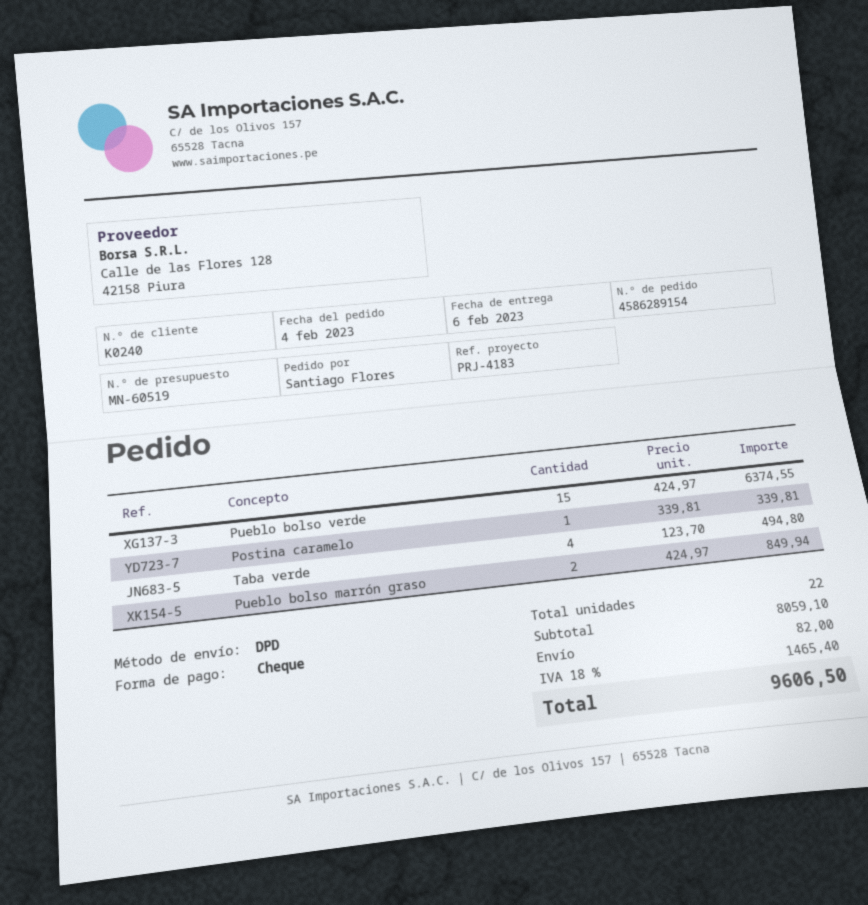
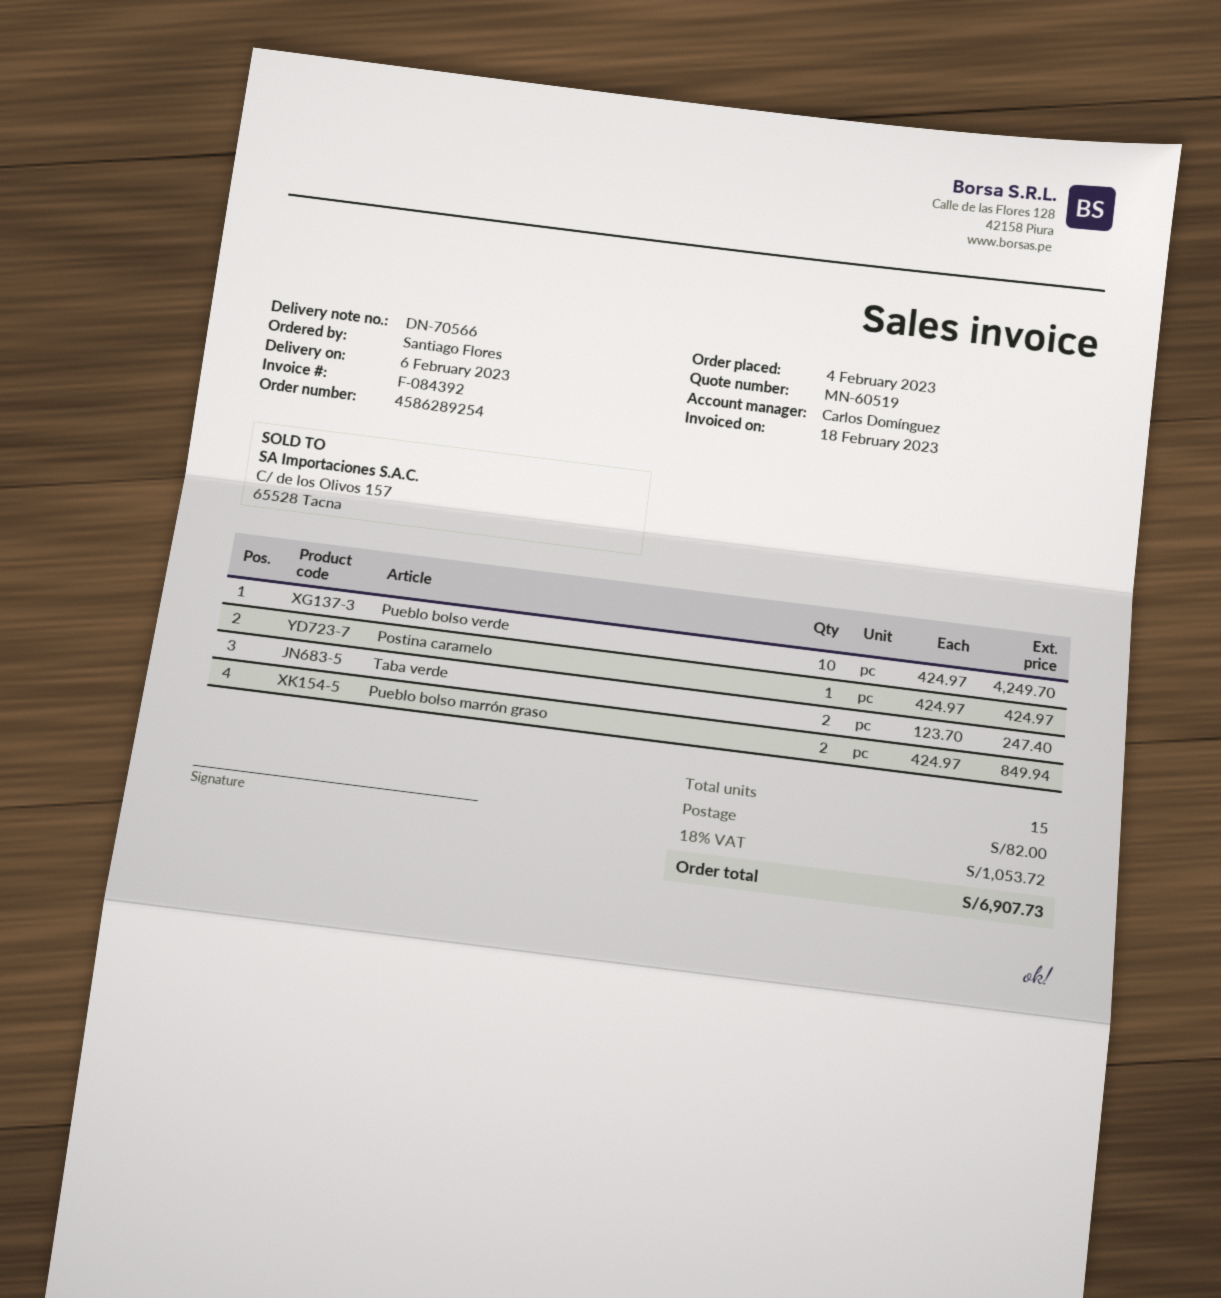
order number: 4586289154 -> 4586289254
Pueblo bolso verde: 15 x 424.97 = 6374.55 -> 10 x 424.97 = 4249.70
Postina caramelo: 1 x 339.81 = 339.81 -> 1 x 424.97 = 424.97
Taba verde: 4 x 123.70 = 494.80 -> 2 x 123.70 = 247.40
total quantity: 22 -> 15
tax: 18% = 1465.40 -> 18% = 1053.72
total: 9606.50 -> 6907.73

